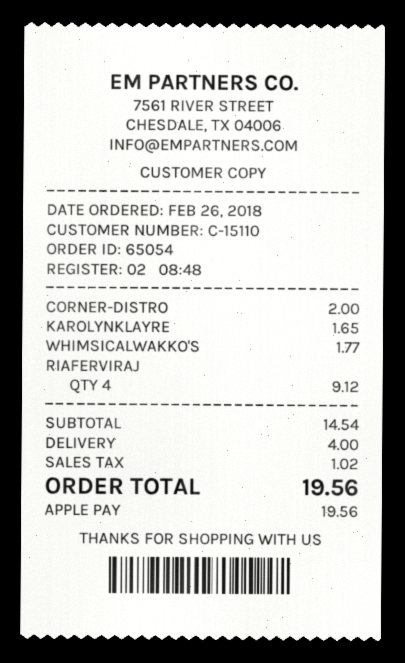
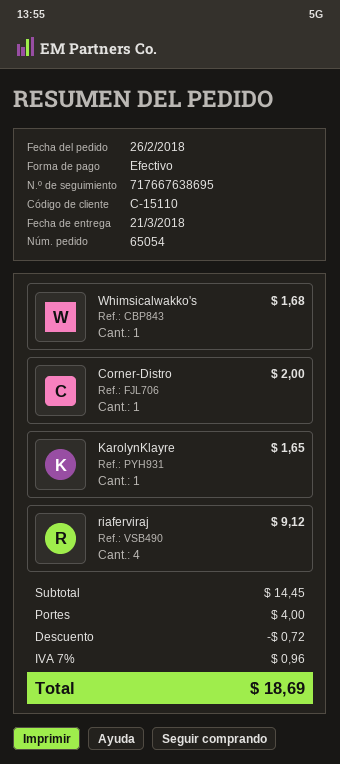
payment method: Apple Pay -> cash
WHIMSICALWAKKO'S: 1 for 1.77 -> 1 for 1.68
subtotal: 14.54 -> 14.45
discount: none -> 0.72
tax: 1.02 -> 0.96
total: 19.56 -> 18.69

